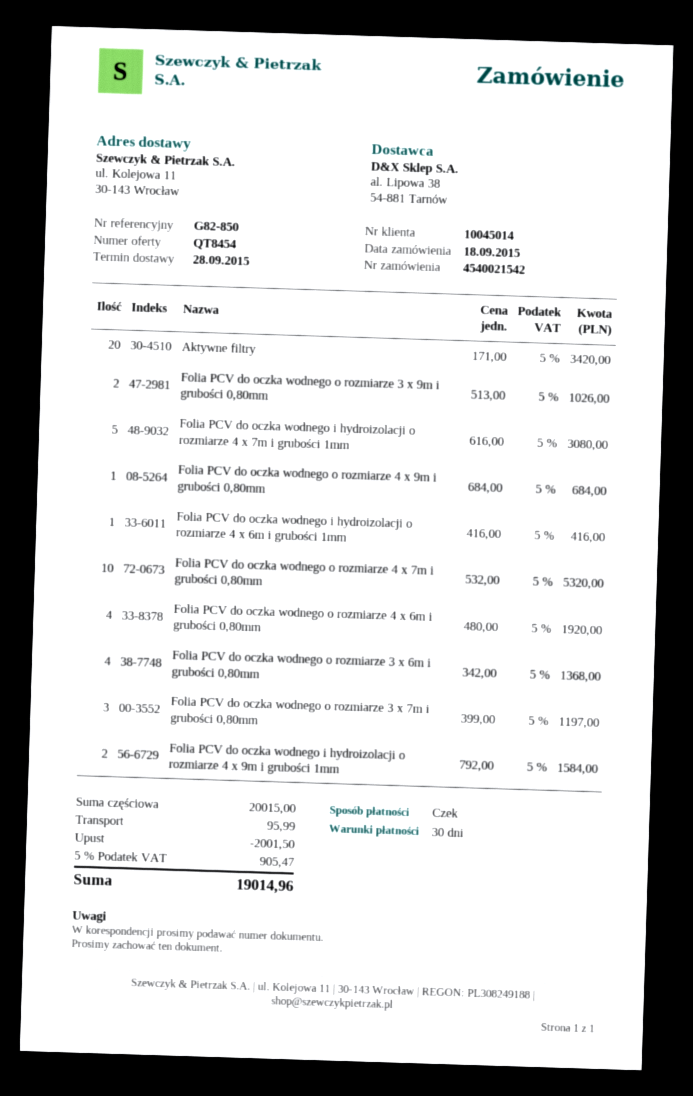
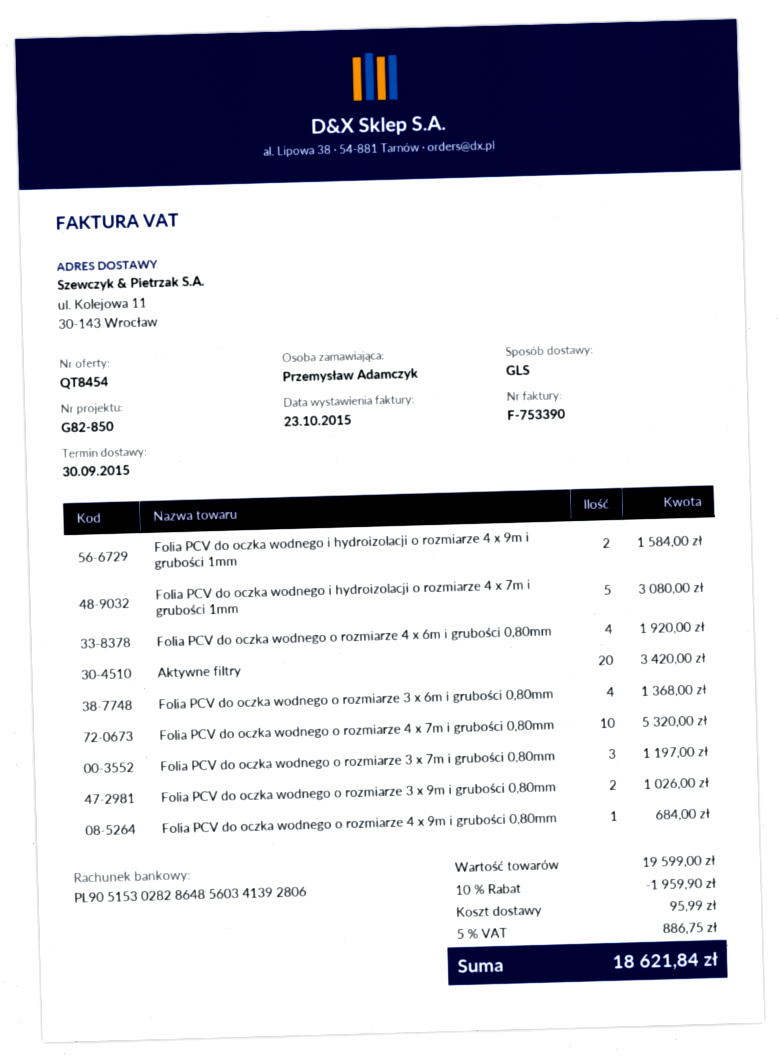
delivery date: 2015-09-28 -> 2015-09-30
Folia PCV do oczka wodnego i hydroizolacji o rozmiarze 4 x 6m i grubości 1mm: 1 for 416.00 -> none
subtotal: 20015.00 -> 19599.00
discount: 2001.50 -> 1959.90
tax: 5% = 905.47 -> 5% = 886.75
total: 19014.96 -> 18621.84

